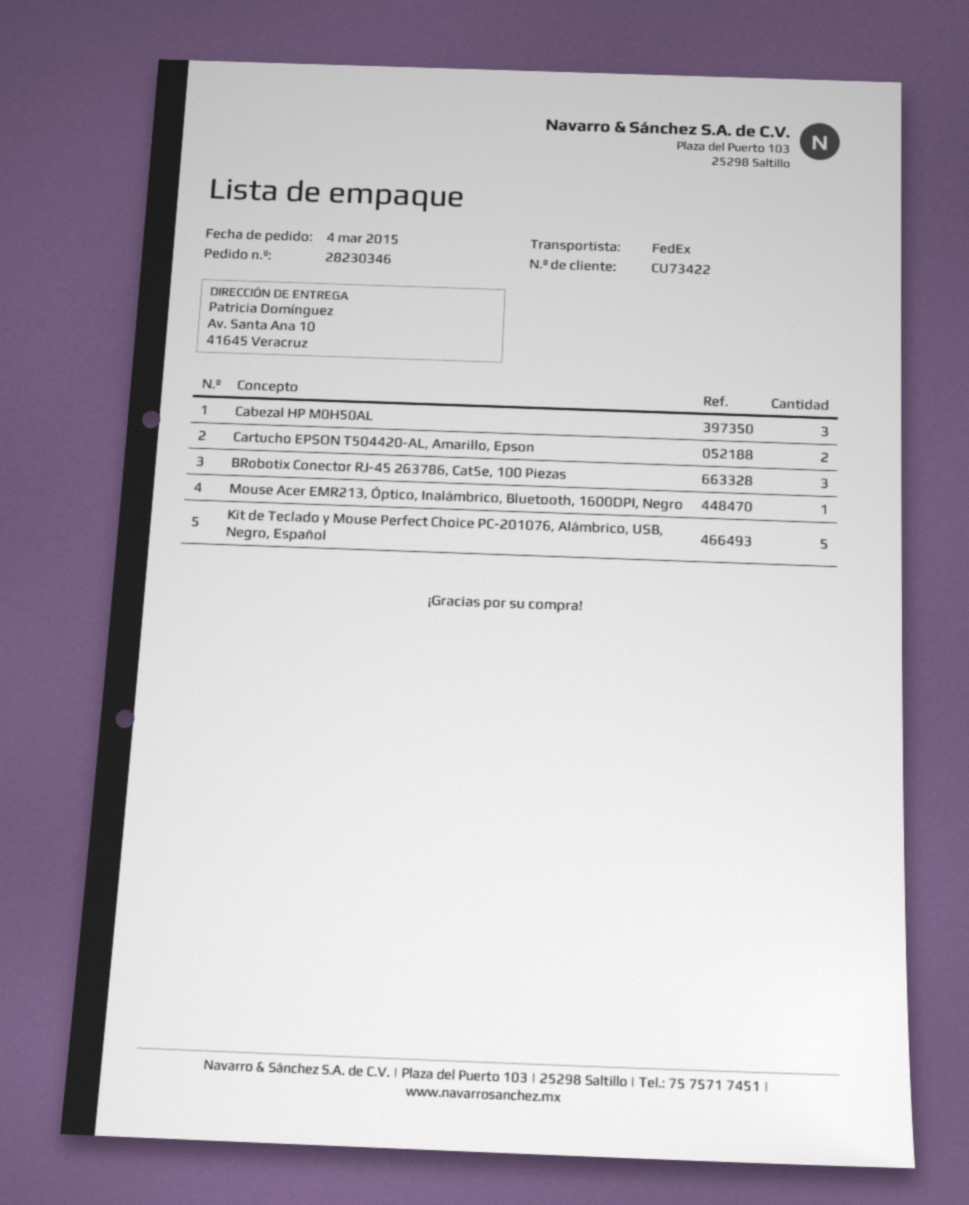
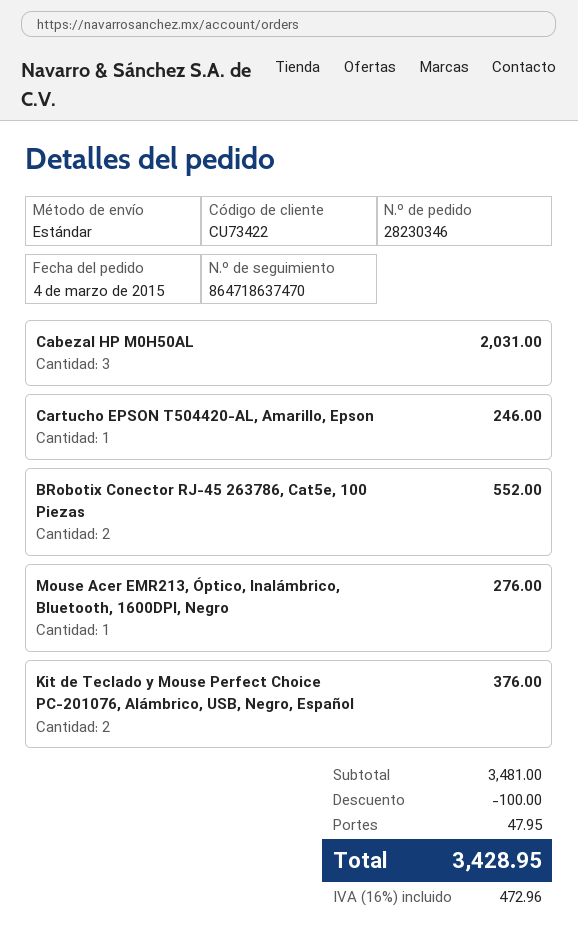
shipping method: FedEx -> standard
Cartucho EPSON T504420-AL, Amarillo, Epson: 2 -> 1
BRobotix Conector RJ-45 263786, Cat5e, 100 Piezas: 3 -> 2
Kit de Teclado y Mouse Perfect Choice PC-201076, Alámbrico, USB, Negro, Español: 5 -> 2

